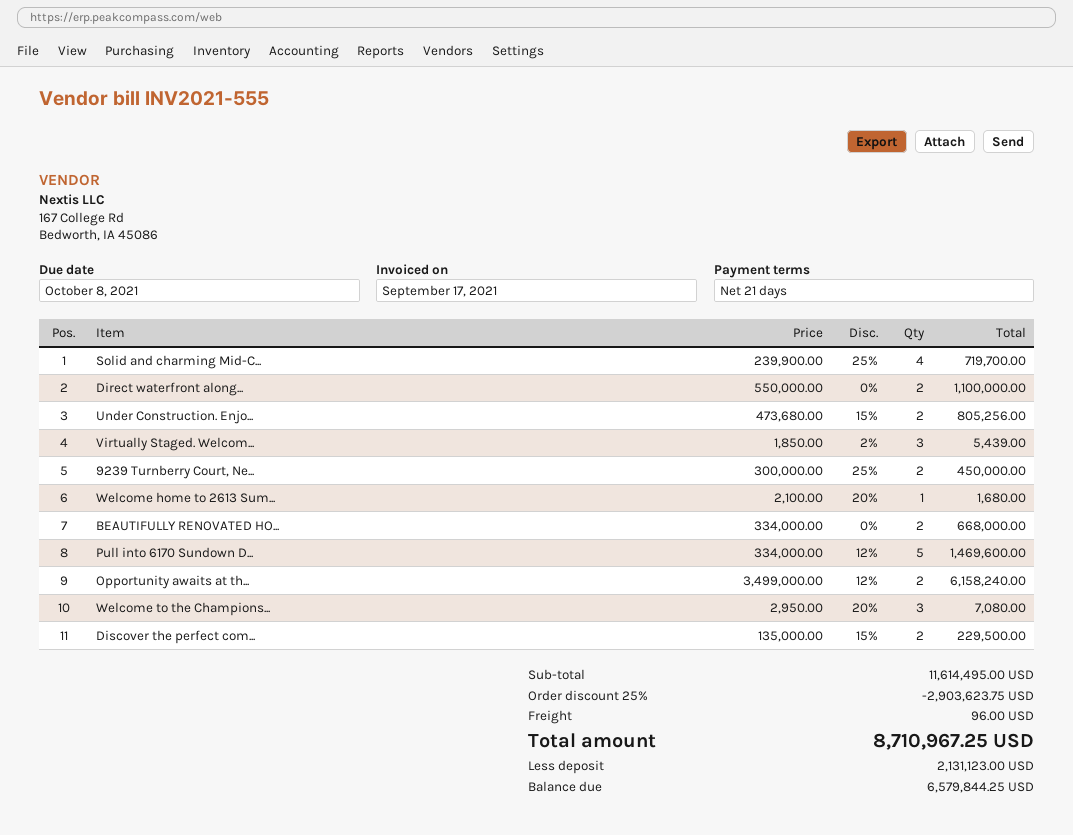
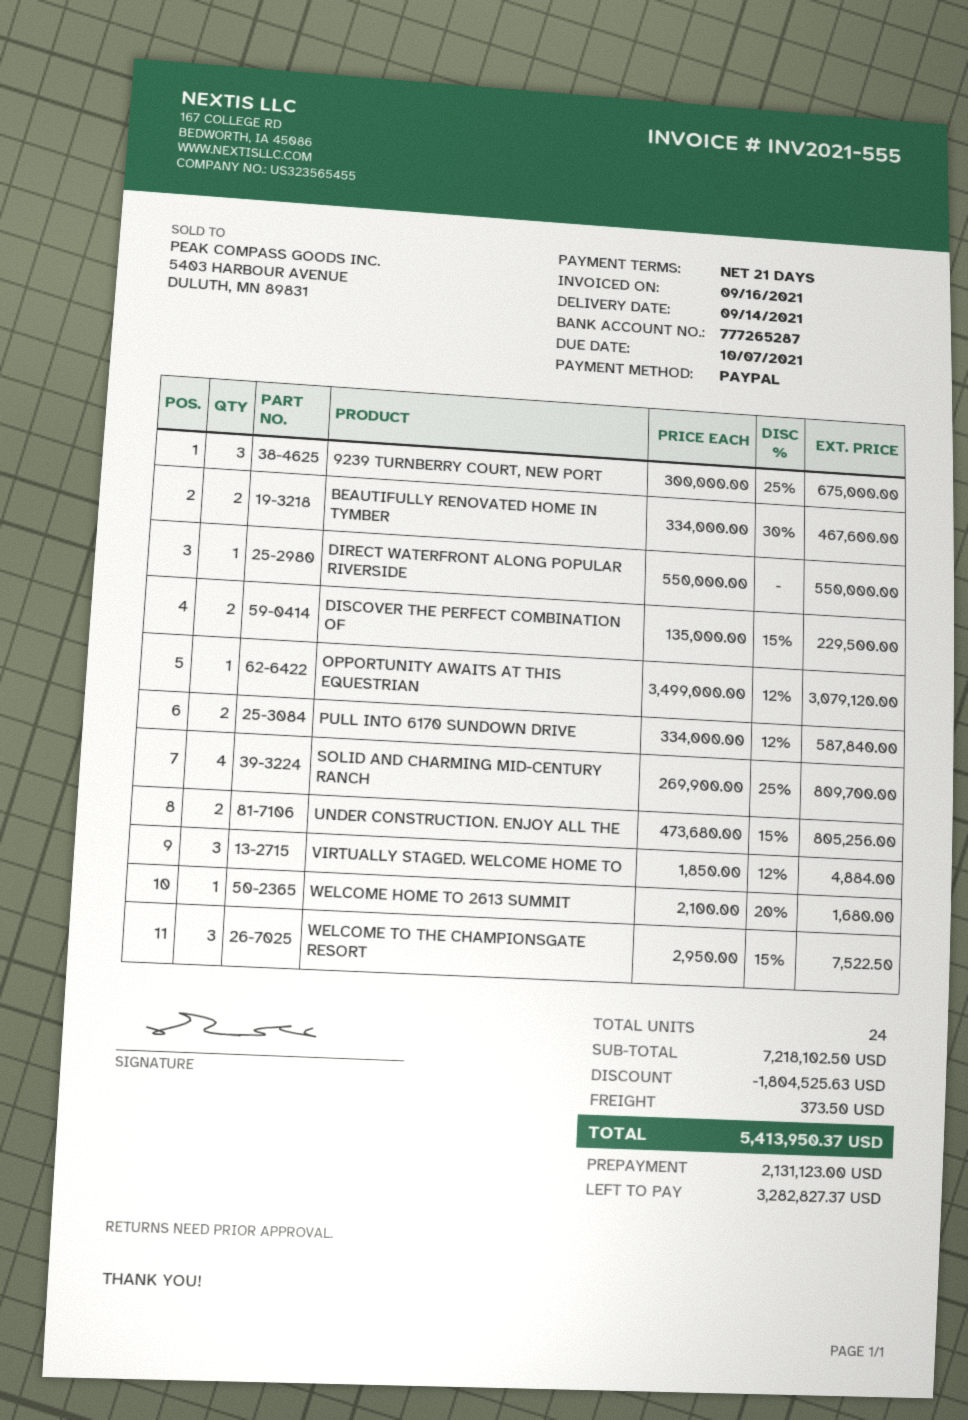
invoice date: 2021-09-17 -> 2021-09-16
due date: 2021-10-08 -> 2021-10-07
Solid and charming Mid-C...: 4 x 239900.00 - 25% = 719700.00 -> 4 x 269900.00 - 25% = 809700.00
Direct waterfront along...: 2 x 550000.00 = 1100000.00 -> 1 x 550000.00 = 550000.00
Virtually Staged. Welcom...: 3 x 1850.00 - 2% = 5439.00 -> 3 x 1850.00 - 12% = 4884.00
9239 Turnberry Court, Ne...: 2 x 300000.00 - 25% = 450000.00 -> 3 x 300000.00 - 25% = 675000.00
BEAUTIFULLY RENOVATED HO...: 2 x 334000.00 = 668000.00 -> 2 x 334000.00 - 30% = 467600.00
Pull into 6170 Sundown D...: 5 x 334000.00 - 12% = 1469600.00 -> 2 x 334000.00 - 12% = 587840.00
Opportunity awaits at th...: 2 x 3499000.00 - 12% = 6158240.00 -> 1 x 3499000.00 - 12% = 3079120.00
Welcome to the Champions...: 3 x 2950.00 - 20% = 7080.00 -> 3 x 2950.00 - 15% = 7522.50
subtotal: 11614495.00 -> 7218102.50
discount: 2903623.75 -> 1804525.63
shipping: 96.00 -> 373.50
total: 8710967.25 -> 5413950.37
balance: 6579844.25 -> 3282827.37

